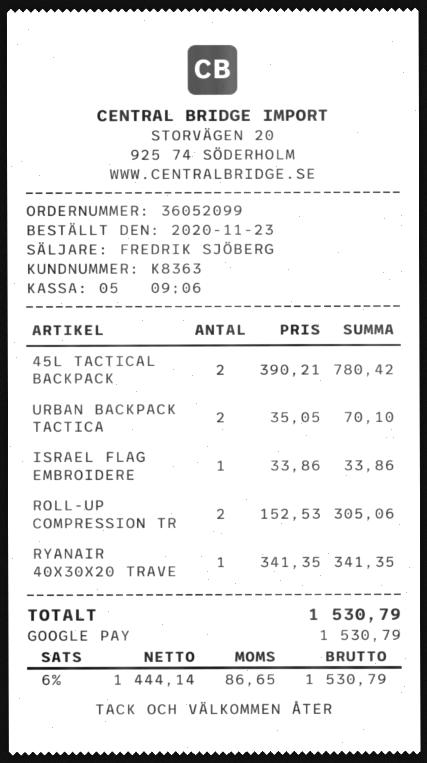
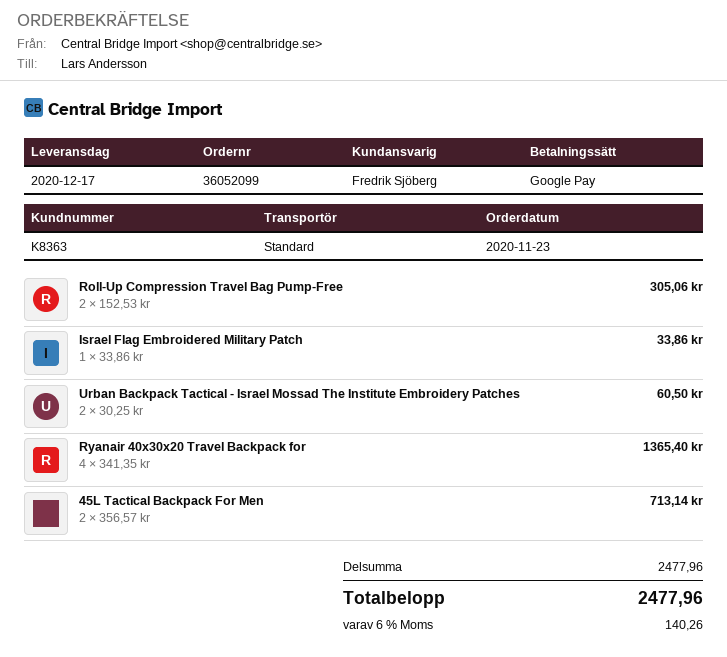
45L TACTICAL BACKPACK: 2 x 390.21 = 780.42 -> 2 x 356.57 = 713.14
URBAN BACKPACK TACTICA: 2 x 35.05 = 70.10 -> 2 x 30.25 = 60.50
RYANAIR 40X30X20 TRAVE: 1 x 341.35 = 341.35 -> 4 x 341.35 = 1365.40
tax: 6% = 86.65 -> 6% = 140.26
total: 1530.79 -> 2477.96

